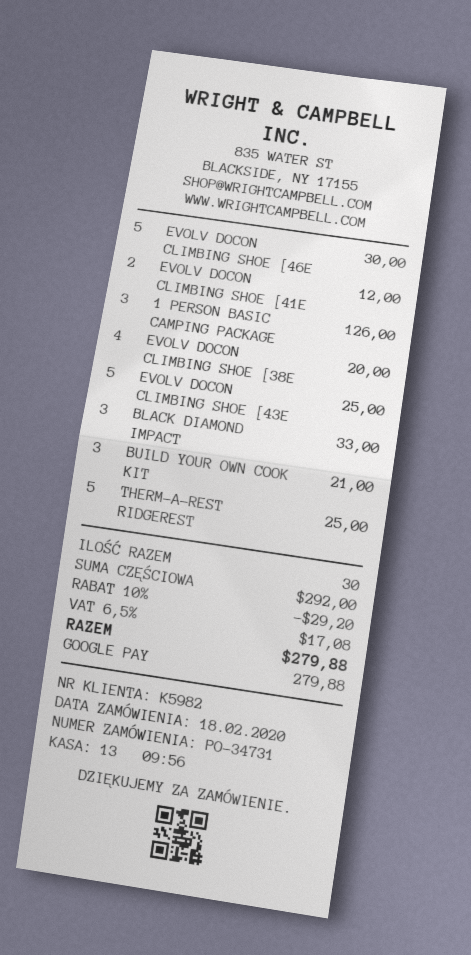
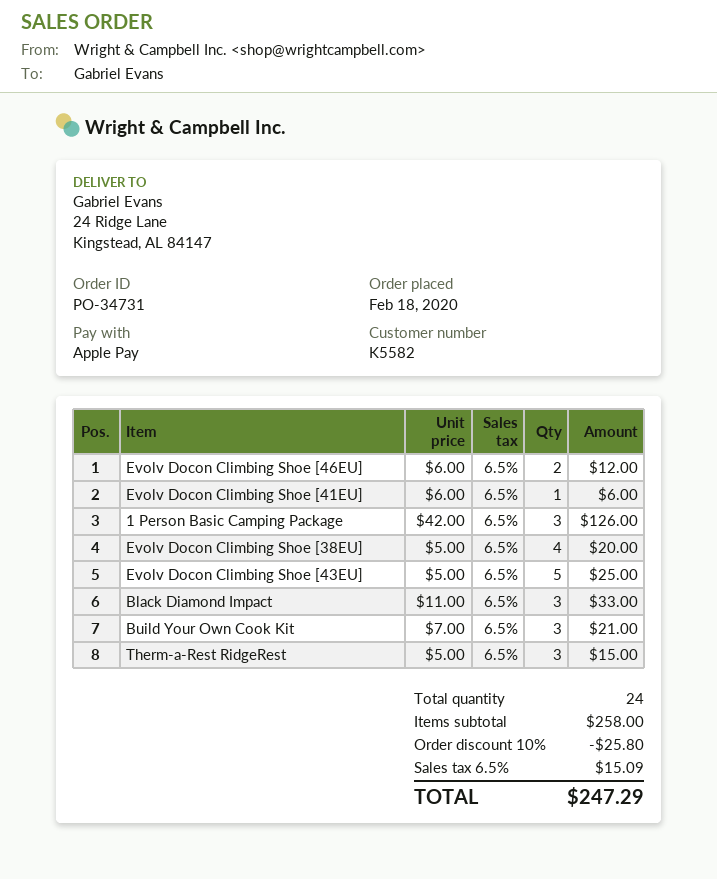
customer number: K5982 -> K5582
payment method: Google Pay -> Apple Pay
EVOLV DOCON CLIMBING SHOE [46E: 5 for 30.00 -> 2 for 12.00
EVOLV DOCON CLIMBING SHOE [41E: 2 for 12.00 -> 1 for 6.00
THERM-A-REST RIDGEREST: 5 for 25.00 -> 3 for 15.00
total quantity: 30 -> 24
subtotal: 292.00 -> 258.00
discount: 10% = 29.20 -> 10% = 25.80
tax: 6.5% = 17.08 -> 6.5% = 15.09
total: 279.88 -> 247.29

